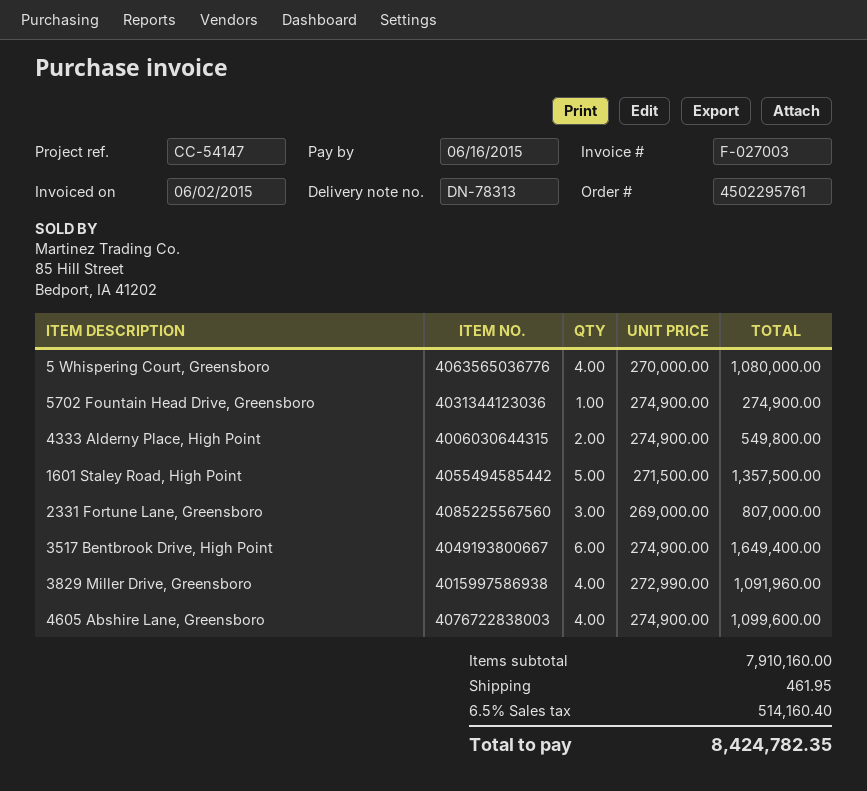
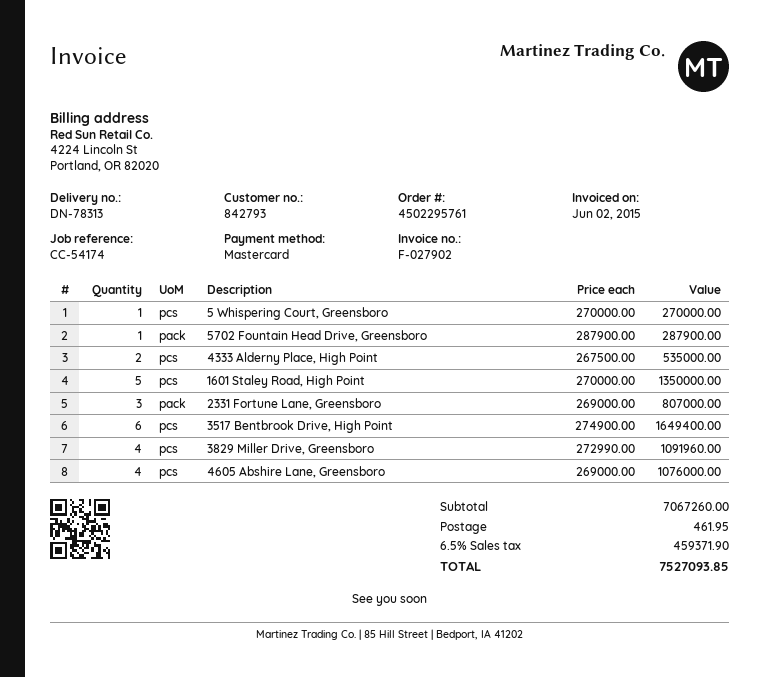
invoice number: F-027003 -> F-027902
reference: CC-54147 -> CC-54174
5 Whispering Court, Greensboro: 4 x 270000.00 = 1080000.00 -> 1 x 270000.00 = 270000.00
5702 Fountain Head Drive, Greensboro: 1 x 274900.00 = 274900.00 -> 1 x 287900.00 = 287900.00
4333 Alderny Place, High Point: 2 x 274900.00 = 549800.00 -> 2 x 267500.00 = 535000.00
1601 Staley Road, High Point: 5 x 271500.00 = 1357500.00 -> 5 x 270000.00 = 1350000.00
4605 Abshire Lane, Greensboro: 4 x 274900.00 = 1099600.00 -> 4 x 269000.00 = 1076000.00
subtotal: 7910160.00 -> 7067260.00
tax: 6.5% = 514160.40 -> 6.5% = 459371.90
total: 8424782.35 -> 7527093.85

